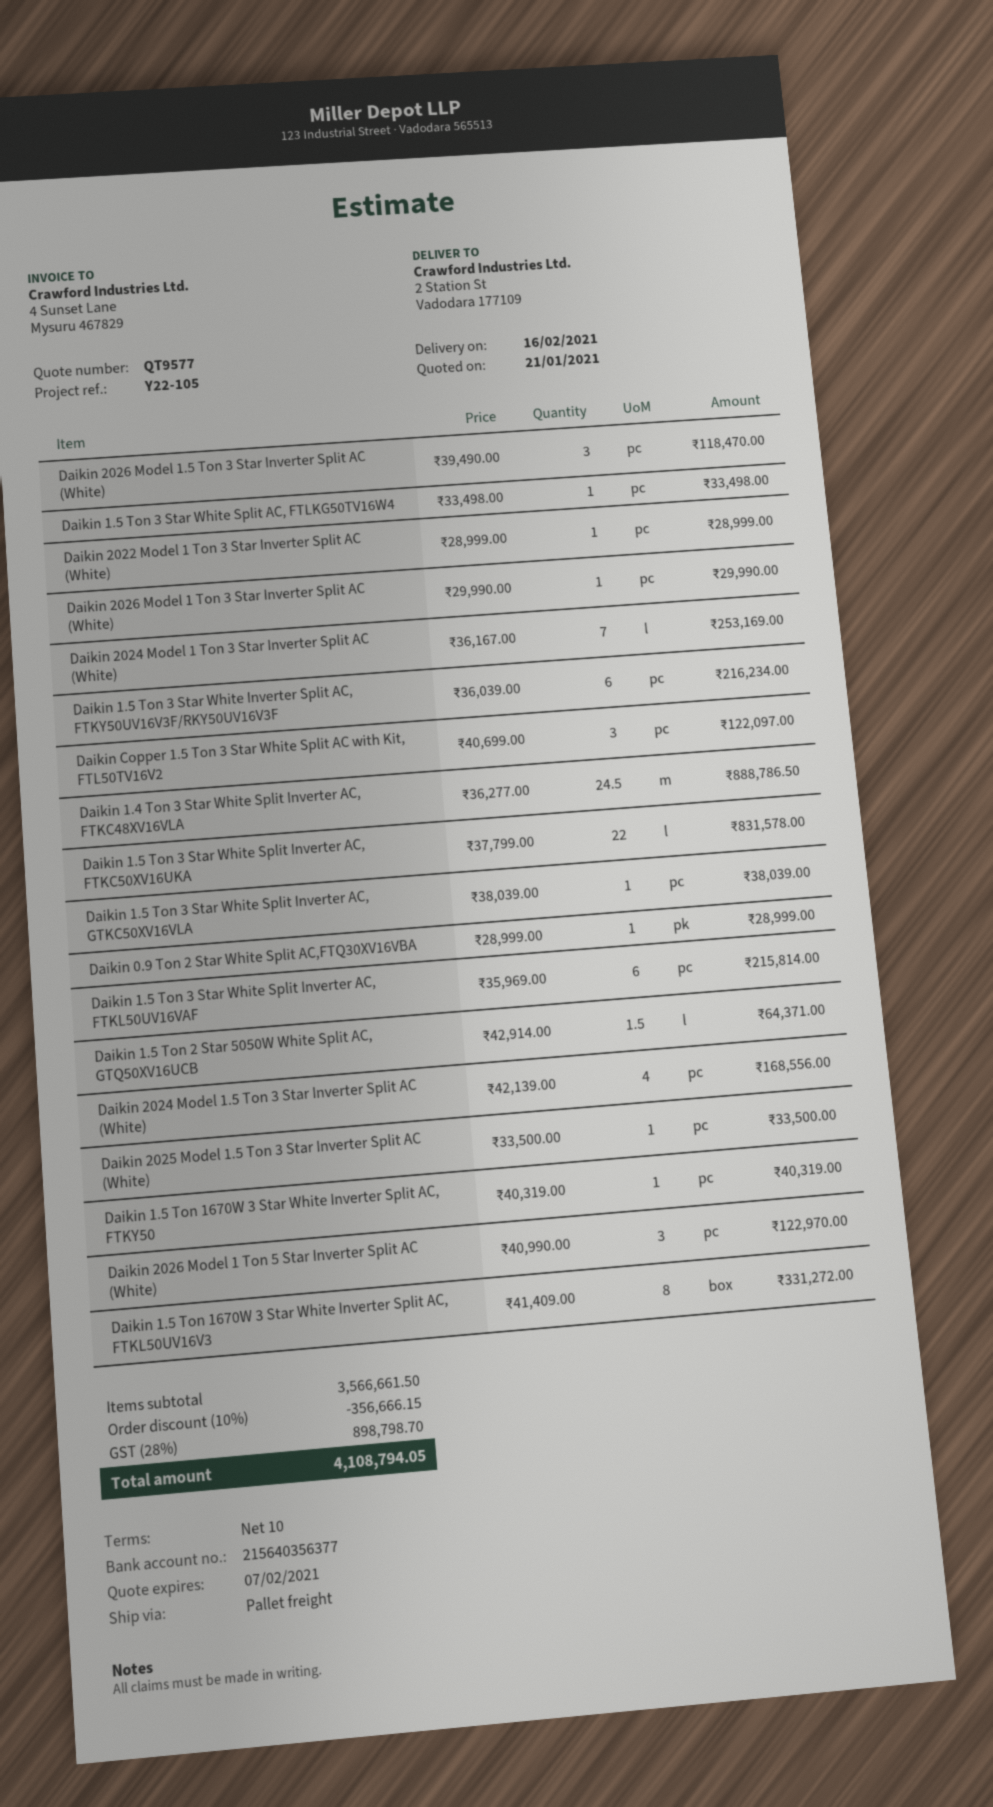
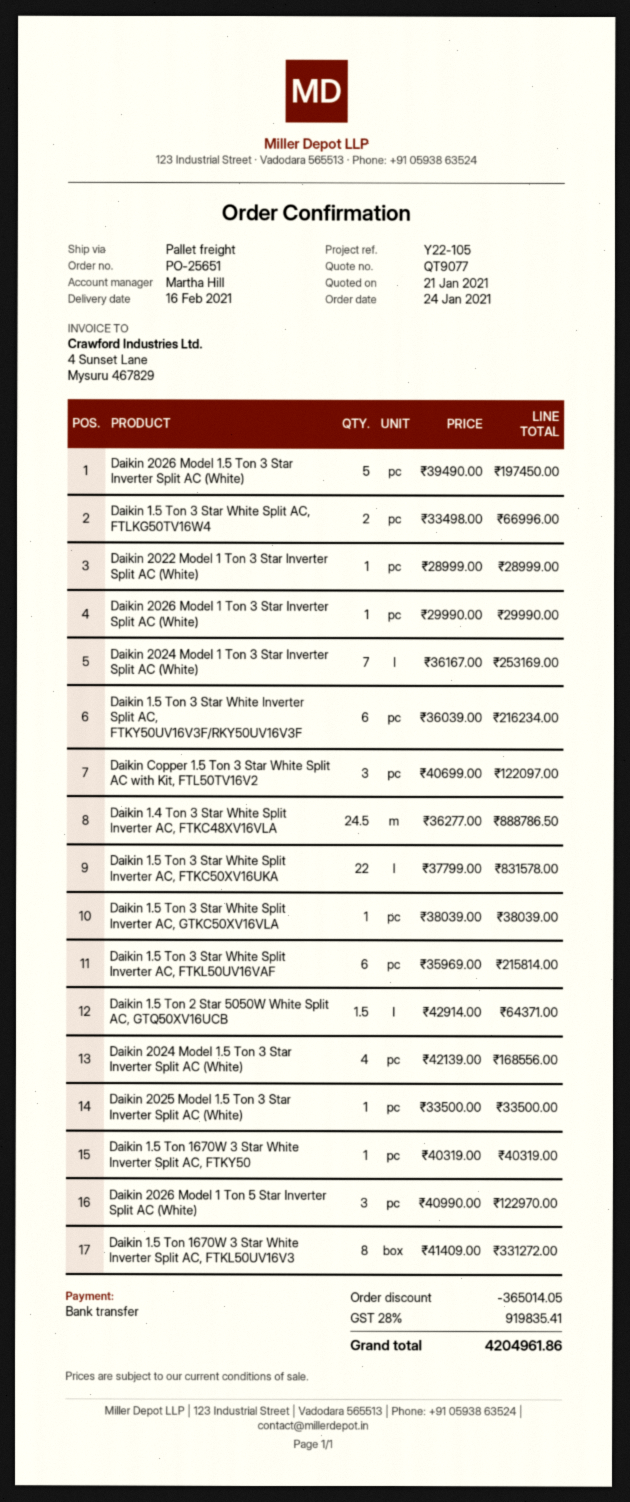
quote number: QT9577 -> QT9077
Daikin 2026 Model 1.5 Ton 3 Star Inverter Split AC (White): 3 x 39490.00 = 118470.00 -> 5 x 39490.00 = 197450.00
Daikin 1.5 Ton 3 Star White Split AC, FTLKG50TV16W4: 1 x 33498.00 = 33498.00 -> 2 x 33498.00 = 66996.00
Daikin 0.9 Ton 2 Star White Split AC,FTQ30XV16VBA: 1 x 28999.00 = 28999.00 -> none
discount: 356666.15 -> 365014.05
tax: 28% = 898798.70 -> 28% = 919835.41
total: 4108794.05 -> 4204961.86

